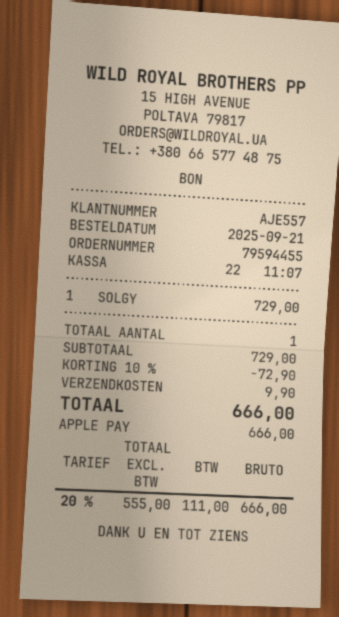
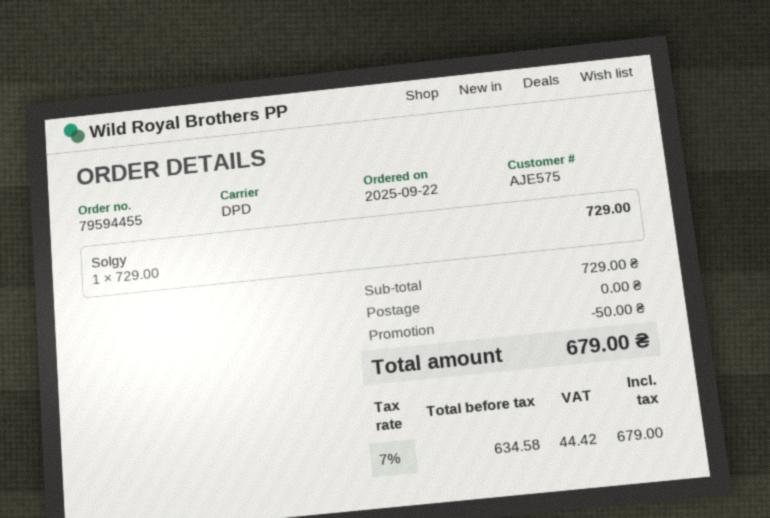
order date: 2025-09-21 -> 2025-09-22
customer number: AJE557 -> AJE575
discount: 72.90 -> 50.00
shipping: 9.90 -> 0.00
net: 555.00 -> 634.58
tax: 20% = 111.00 -> 7% = 44.42
total: 666.00 -> 679.00

